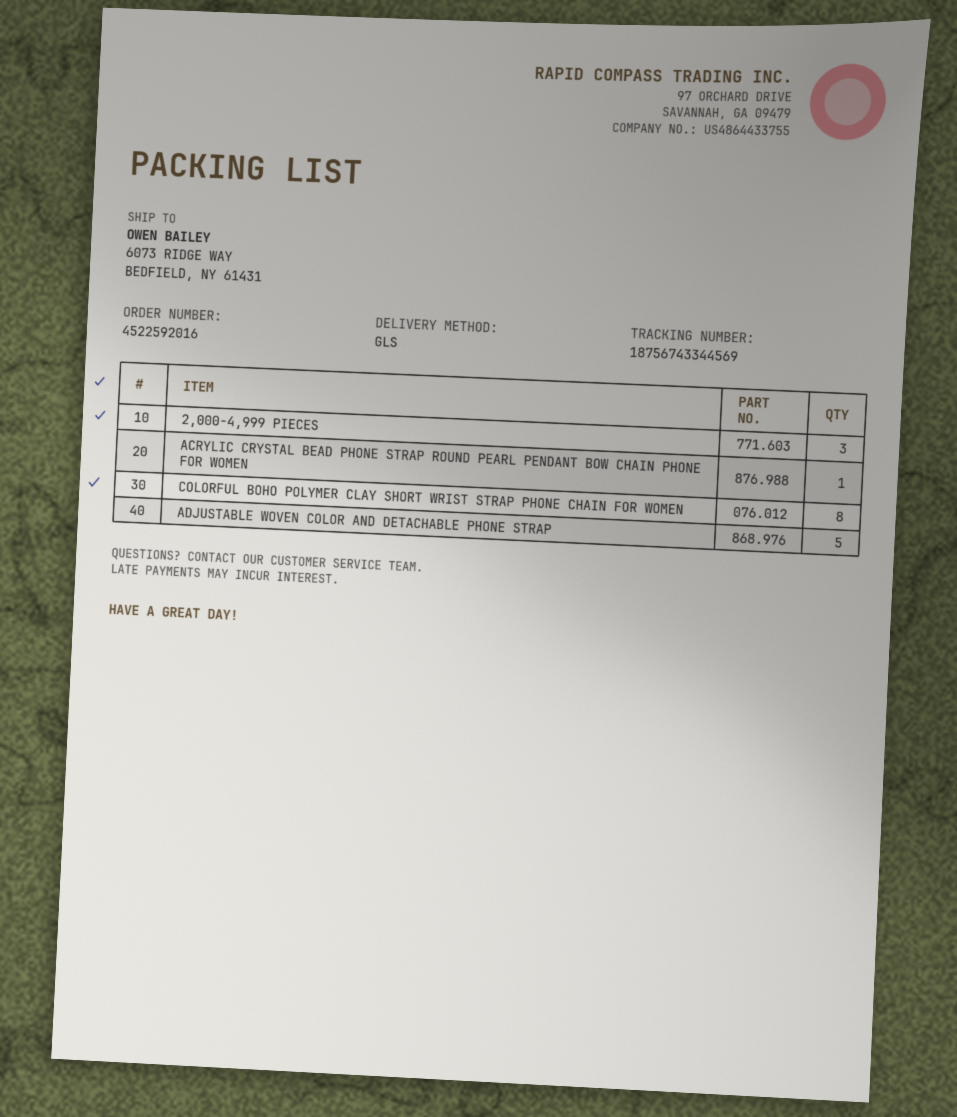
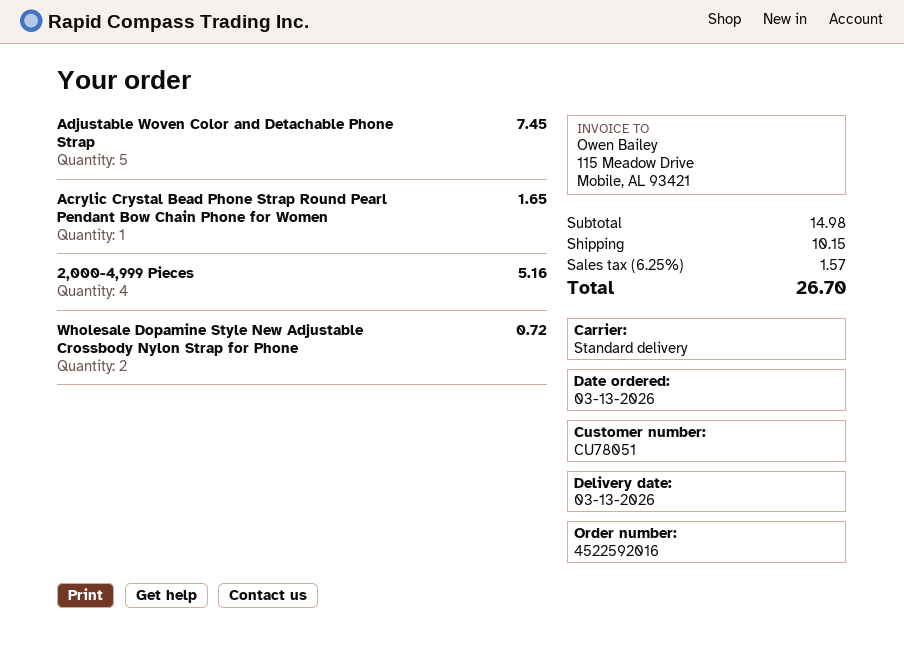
shipping method: GLS -> standard
2,000-4,999 PIECES: 3 -> 4
COLORFUL BOHO POLYMER CLAY SHORT WRIST STRAP PHONE CHAIN FOR WOMEN: 8 -> none
Wholesale Dopamine Style New Adjustable Crossbody Nylon Strap for Phone: none -> 2

